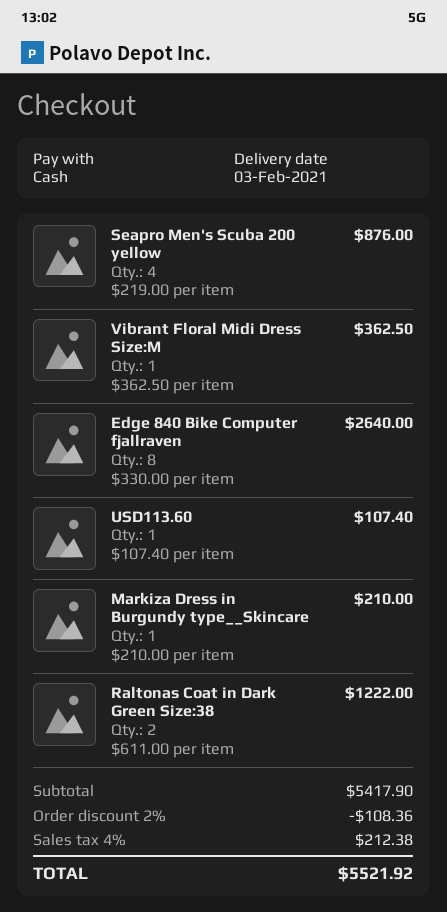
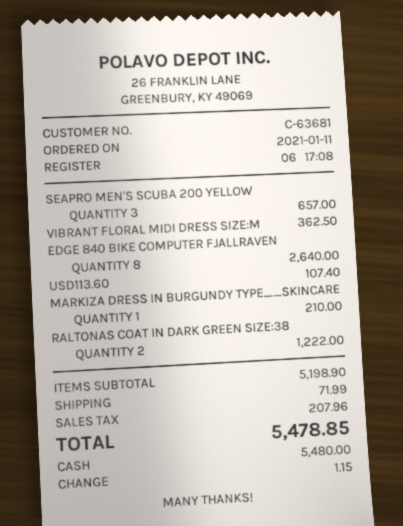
Seapro Men's Scuba 200 yellow: 4 for 876.00 -> 3 for 657.00
subtotal: 5417.90 -> 5198.90
discount: 2% = 108.36 -> none
shipping: none -> 71.99
tax: 212.38 -> 207.96
total: 5521.92 -> 5478.85

